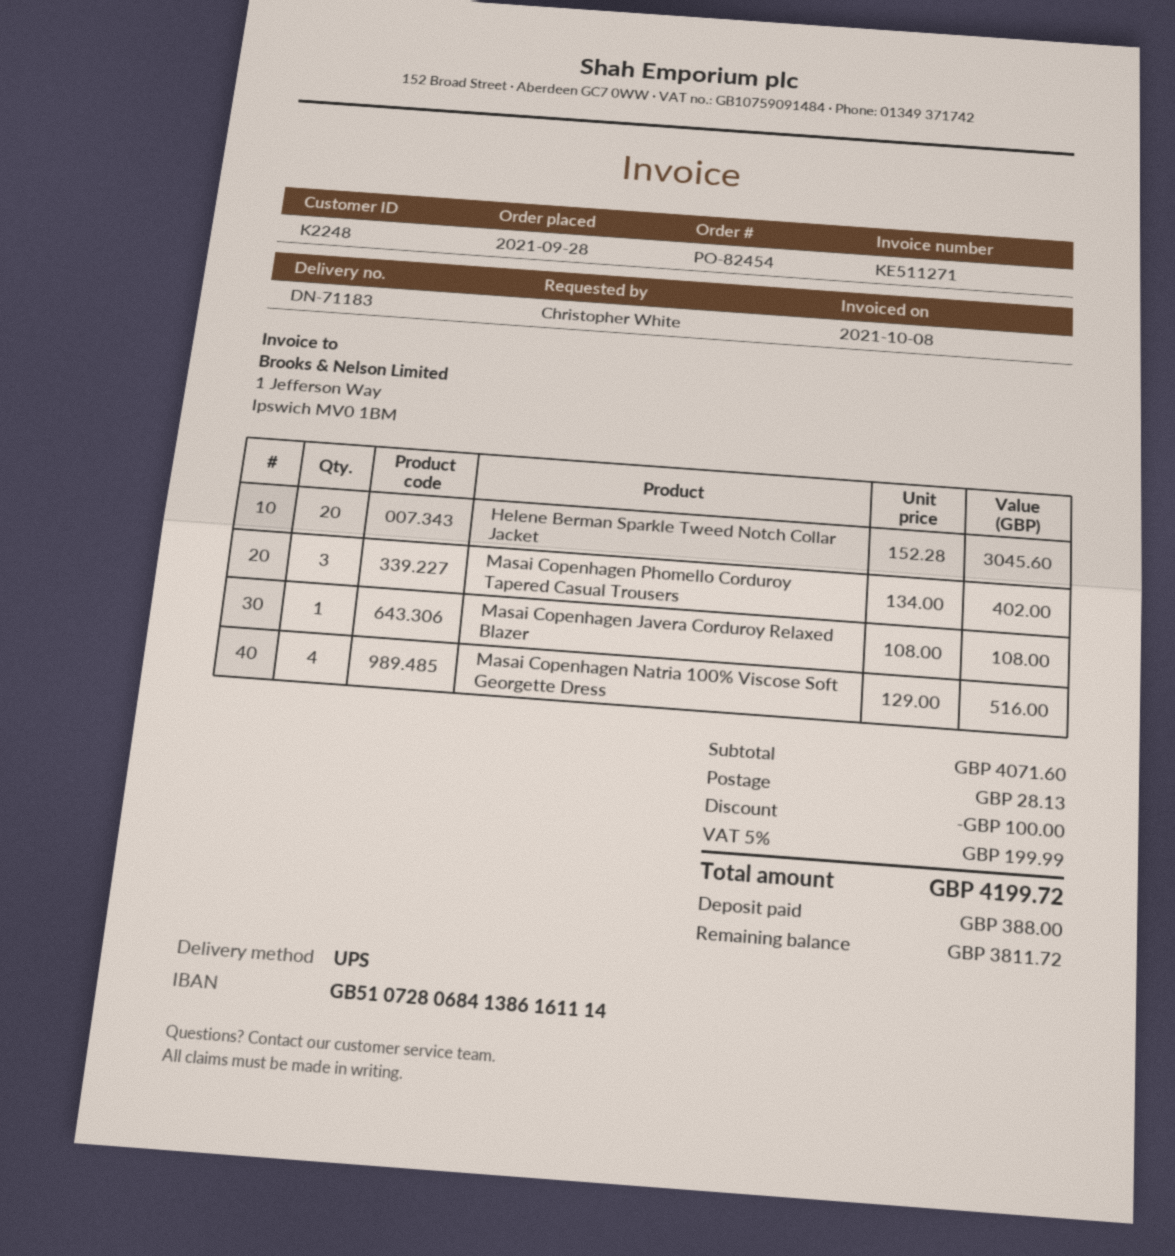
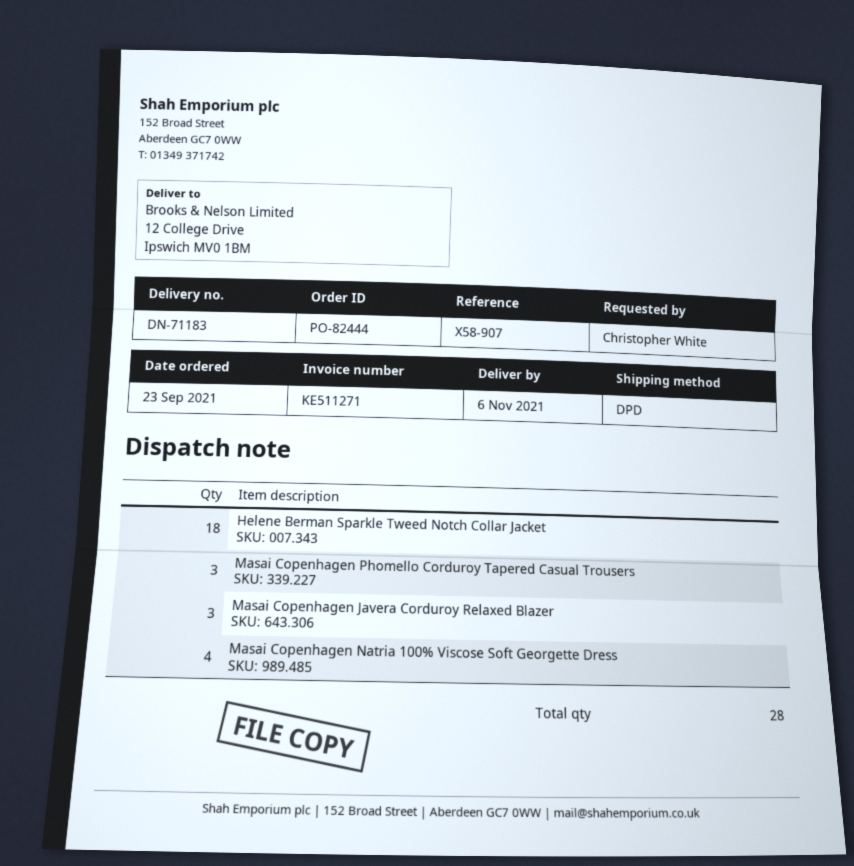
order number: PO-82454 -> PO-82444
order date: 2021-09-28 -> 2021-09-23
shipping method: UPS -> DPD
Helene Berman Sparkle Tweed Notch Collar Jacket: 20 -> 18
Masai Copenhagen Javera Corduroy Relaxed Blazer: 1 -> 3

